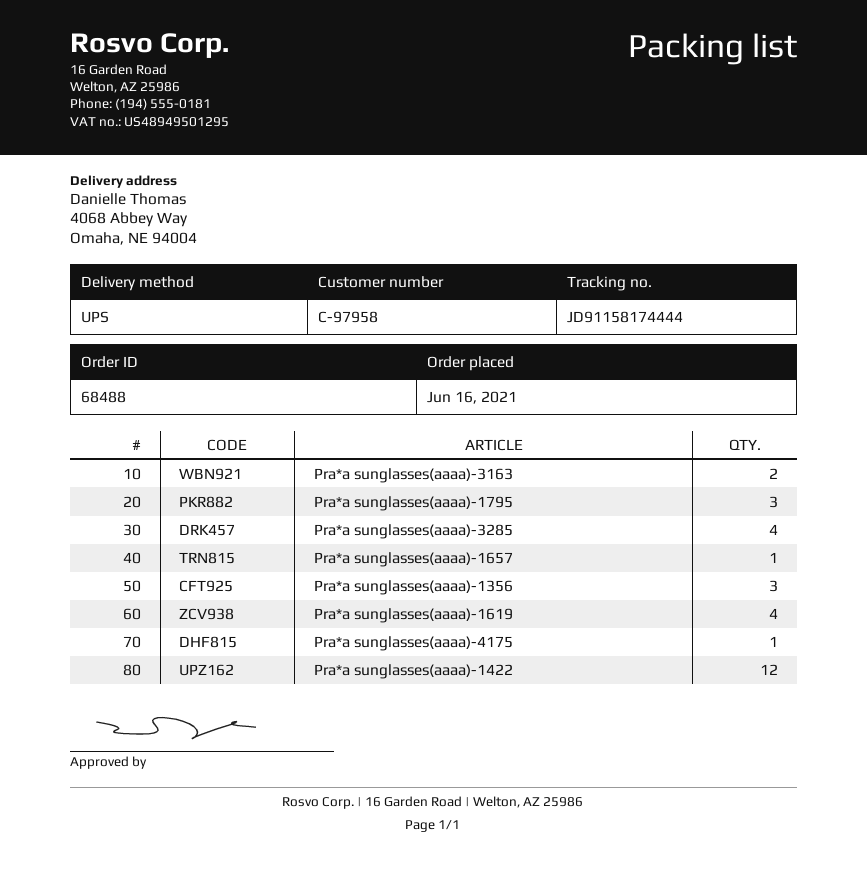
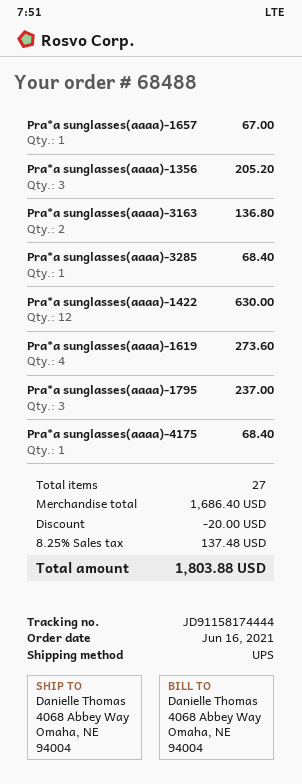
Pra*a sunglasses(aaaa)-3285: 4 -> 1

